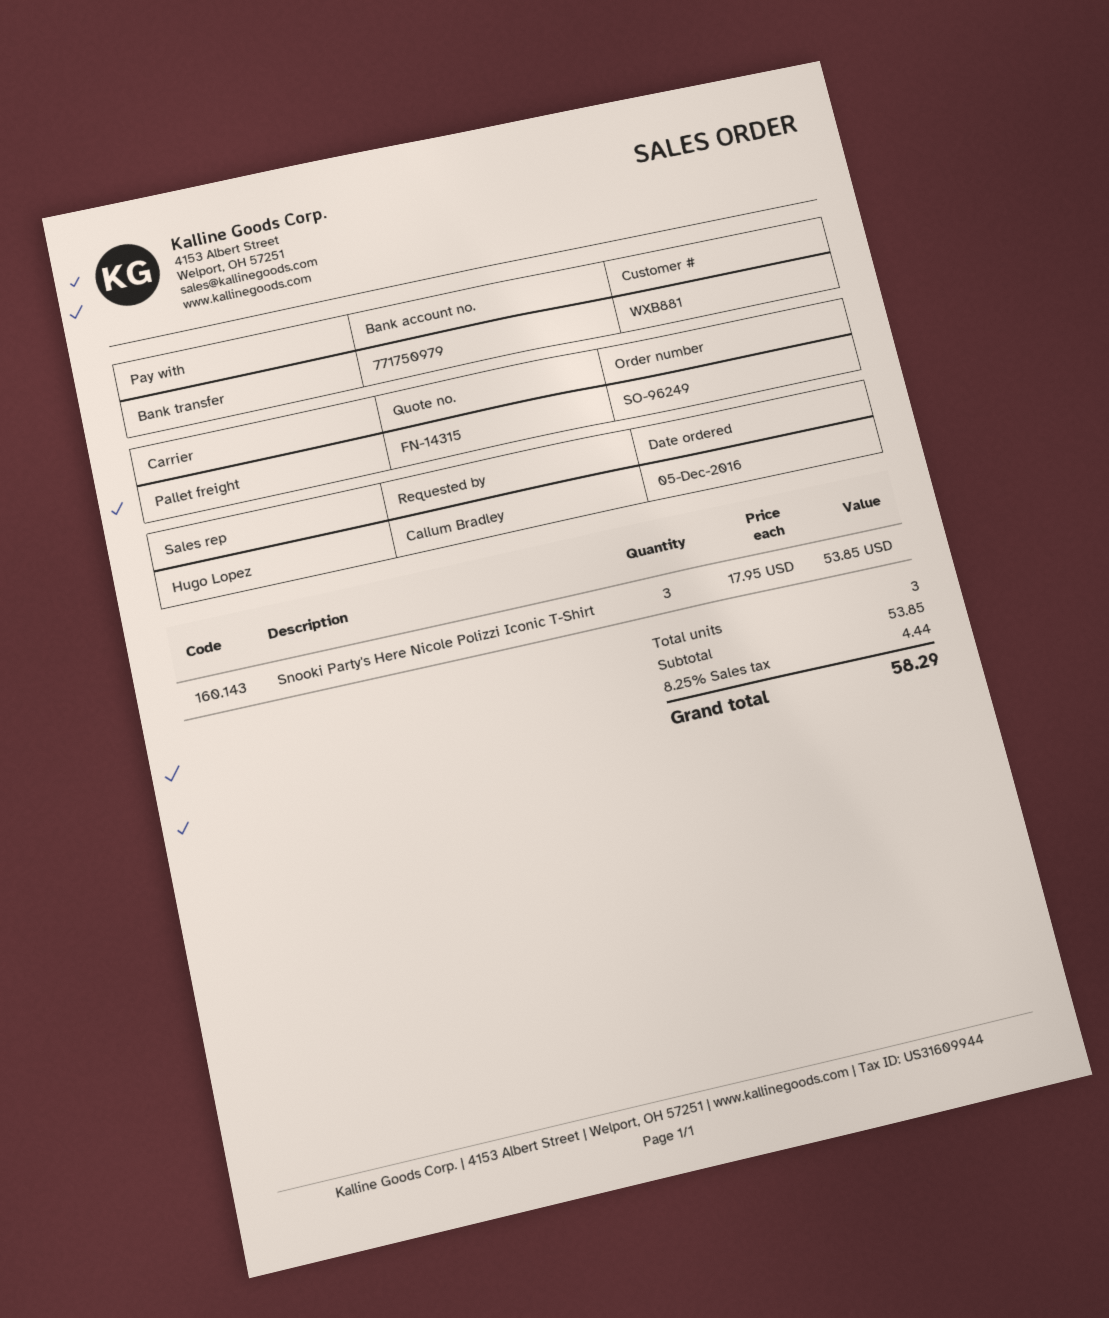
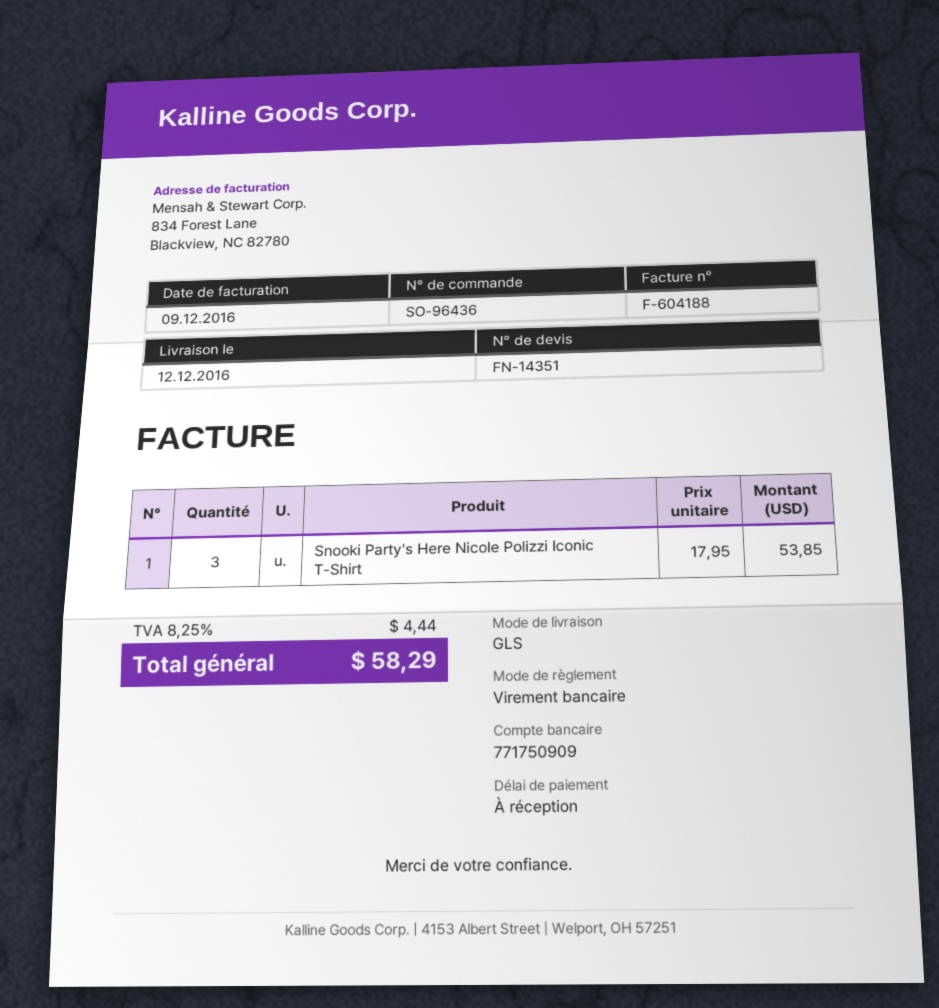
quote number: FN-14315 -> FN-14351
order number: SO-96249 -> SO-96436
bank account: 771750979 -> 771750909
shipping method: pallet freight -> GLS

